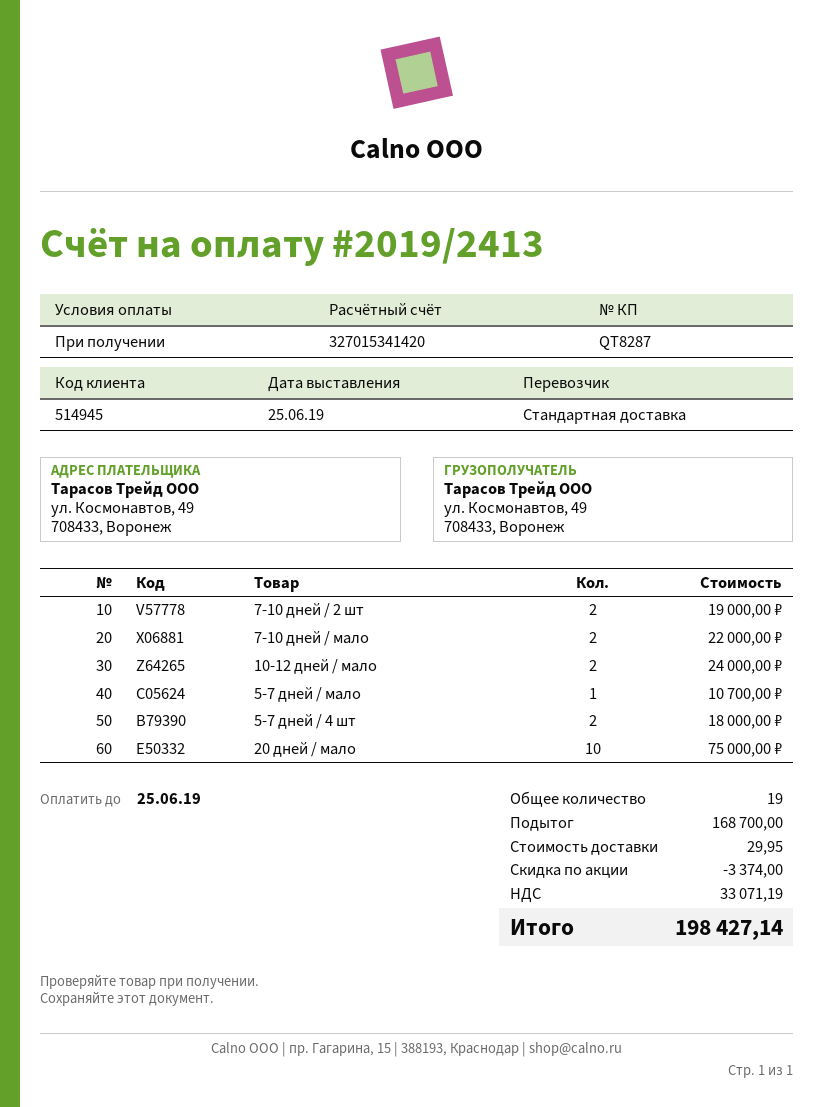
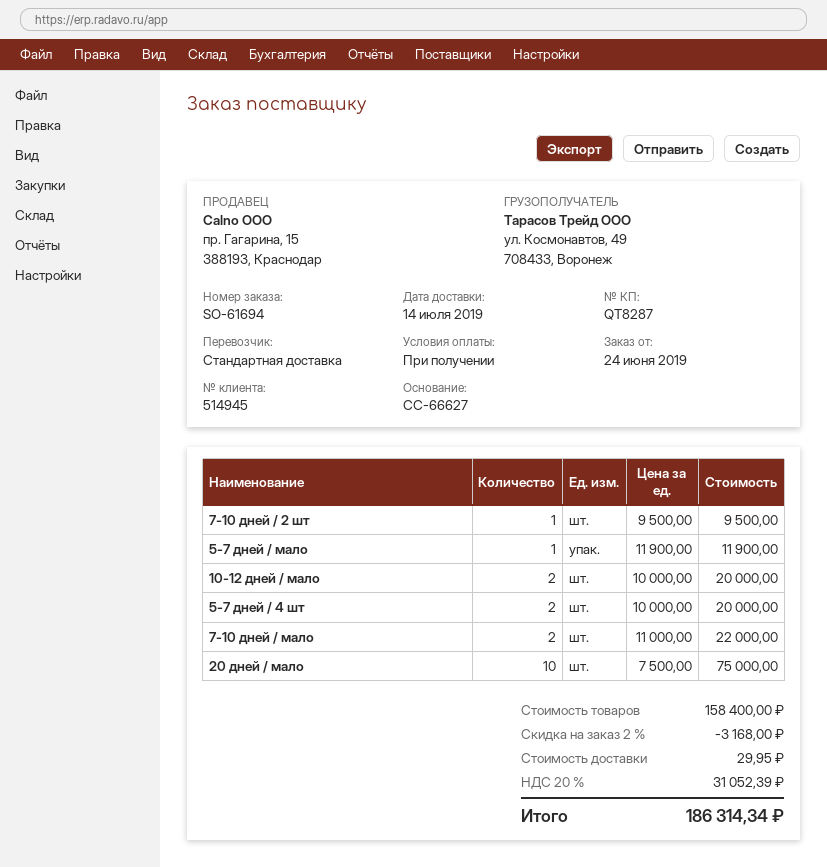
7-10 дней / 2 шт: 2 for 19000.00 -> 1 for 9500.00
10-12 дней / мало: 2 for 24000.00 -> 2 for 20000.00
5-7 дней / мало: 1 for 10700.00 -> 1 for 11900.00
5-7 дней / 4 шт: 2 for 18000.00 -> 2 for 20000.00
subtotal: 168700.00 -> 158400.00
discount: 3374.00 -> 3168.00
tax: 33071.19 -> 31052.39
total: 198427.14 -> 186314.34

